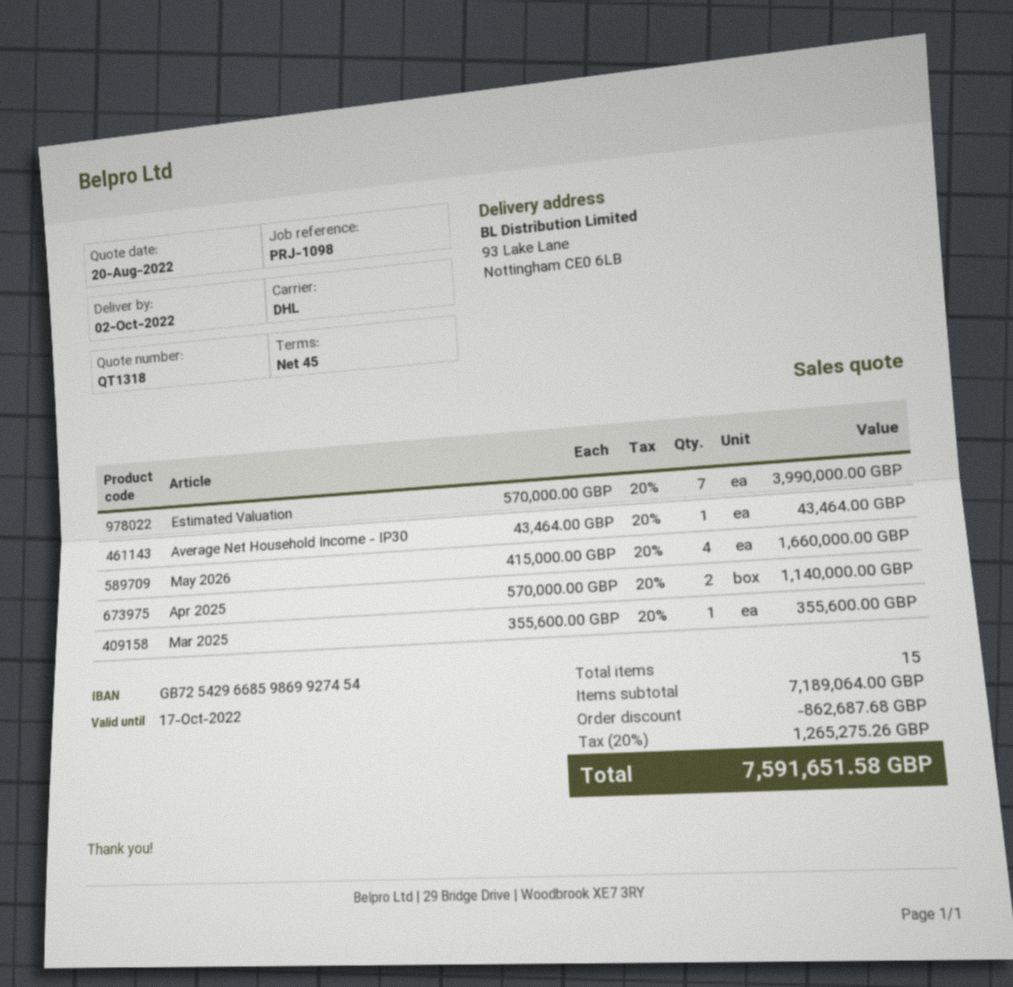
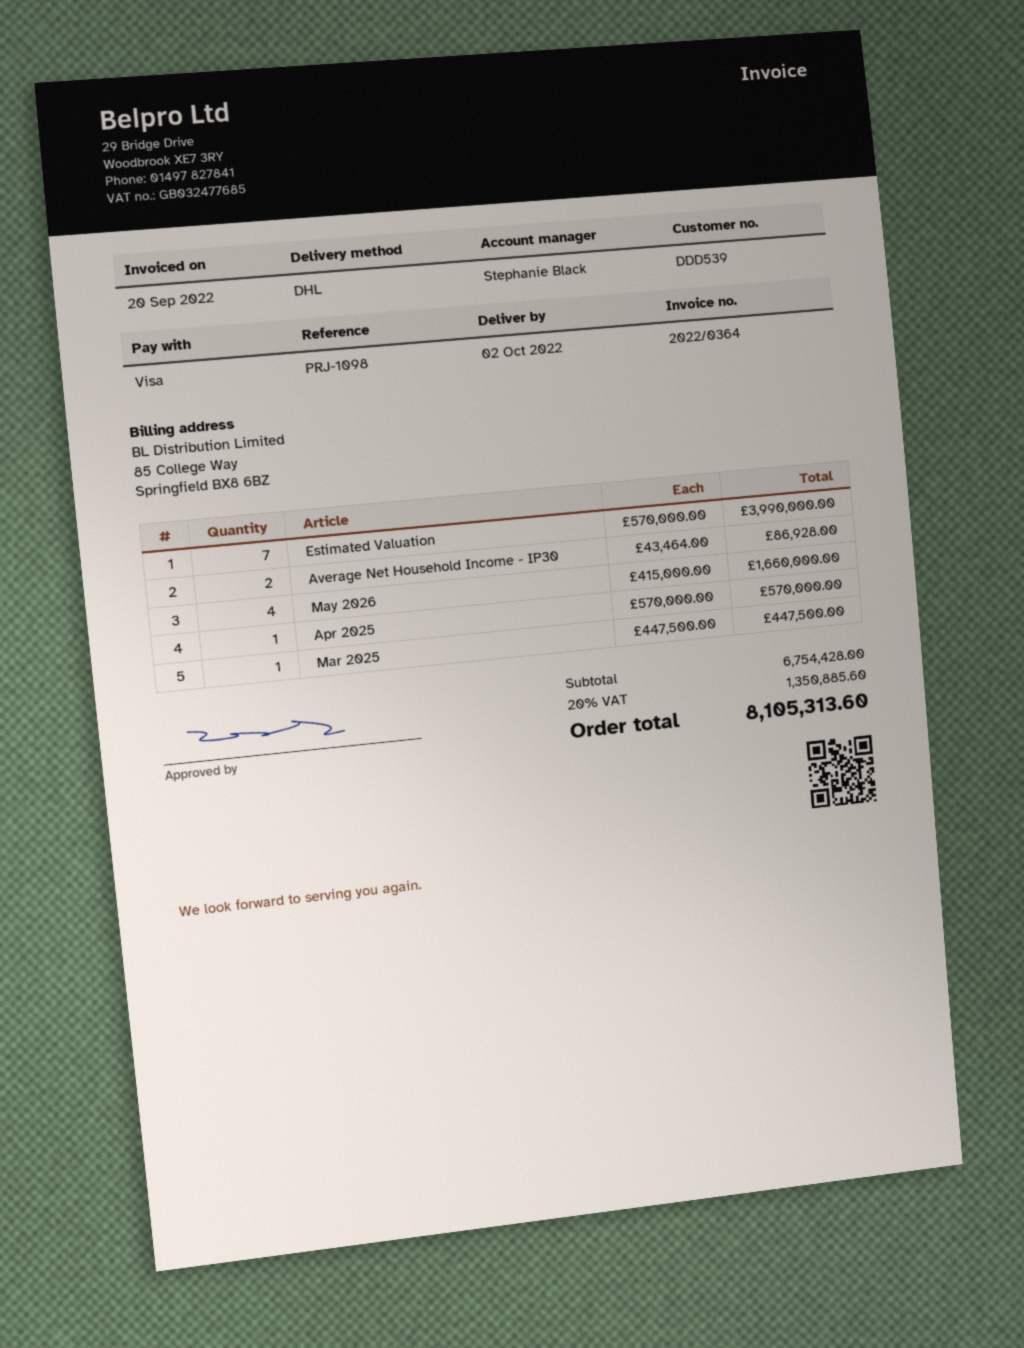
Average Net Household Income - IP30: 1 x 43464.00 = 43464.00 -> 2 x 43464.00 = 86928.00
Apr 2025: 2 x 570000.00 = 1140000.00 -> 1 x 570000.00 = 570000.00
Mar 2025: 1 x 355600.00 = 355600.00 -> 1 x 447500.00 = 447500.00
subtotal: 7189064.00 -> 6754428.00
discount: 862687.68 -> none
tax: 20% = 1265275.26 -> 20% = 1350885.60
total: 7591651.58 -> 8105313.60

